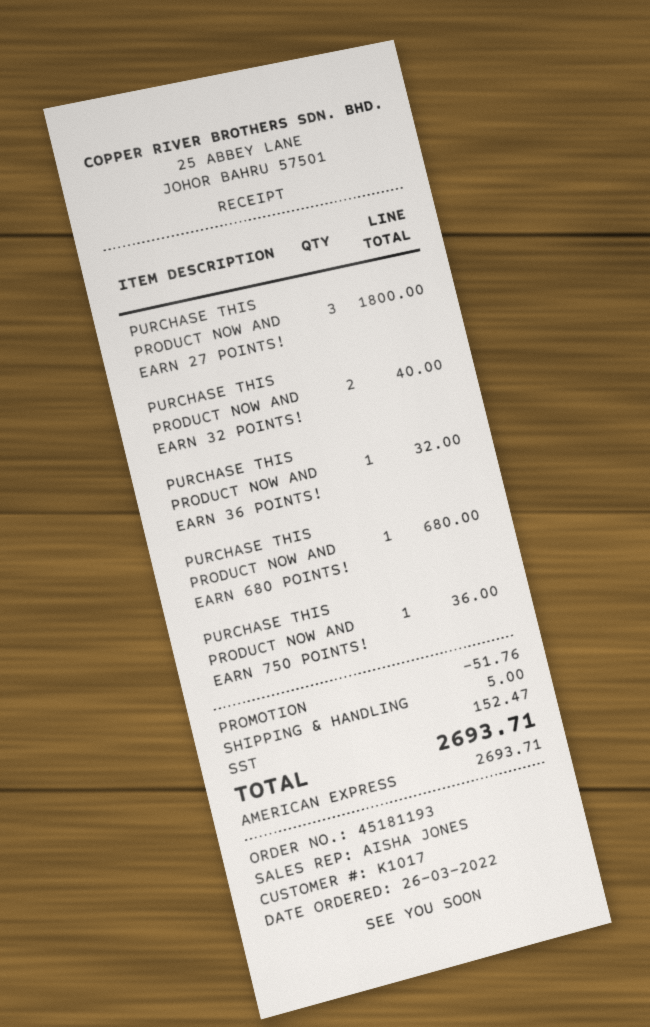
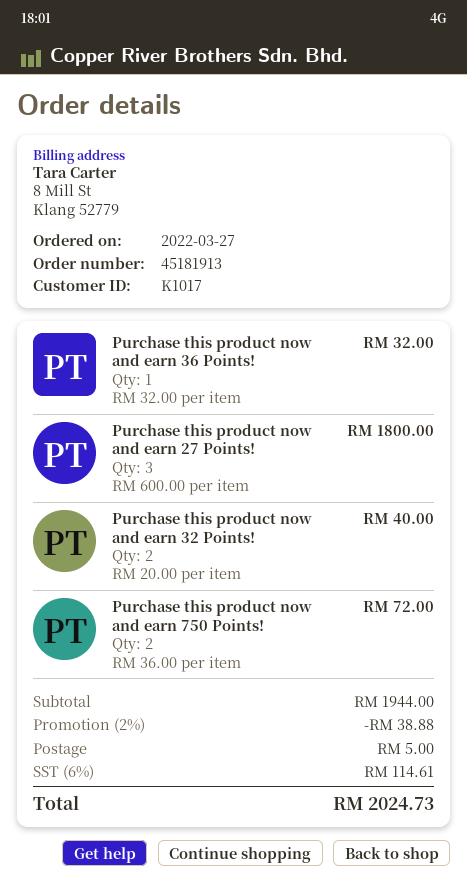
order number: 45181193 -> 45181913
order date: 2022-03-26 -> 2022-03-27
PURCHASE THIS PRODUCT NOW AND EARN 680 POINTS!: 1 for 680.00 -> none
PURCHASE THIS PRODUCT NOW AND EARN 750 POINTS!: 1 for 36.00 -> 2 for 72.00
discount: 51.76 -> 38.88
tax: 152.47 -> 114.61
total: 2693.71 -> 2024.73

